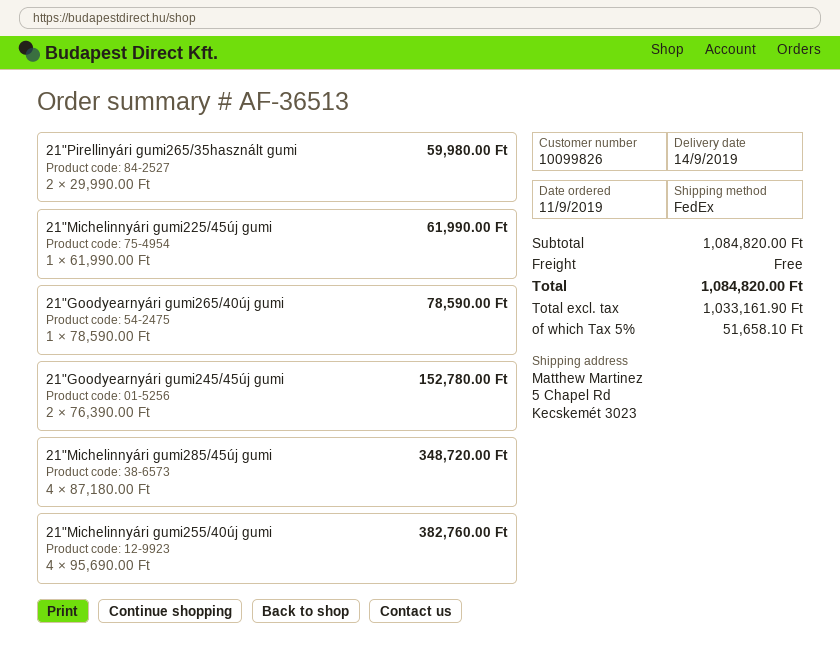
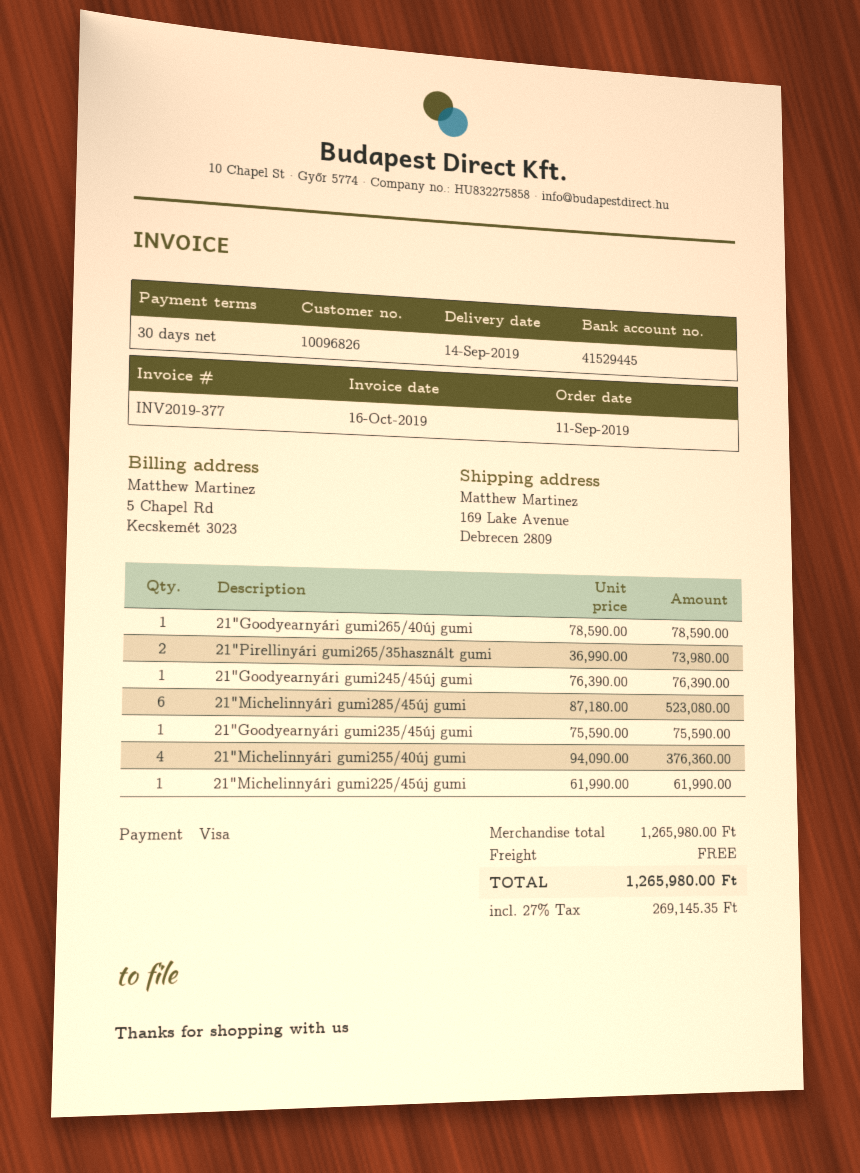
customer number: 10099826 -> 10096826
ship to: 5 Chapel Rd, Kecskemét 3023 -> 169 Lake Avenue, Debrecen 2809
21"Pirellinyári gumi265/35használt gumi: 2 x 29990.00 = 59980.00 -> 2 x 36990.00 = 73980.00
21"Goodyearnyári gumi245/45új gumi: 2 x 76390.00 = 152780.00 -> 1 x 76390.00 = 76390.00
21"Michelinnyári gumi285/45új gumi: 4 x 87180.00 = 348720.00 -> 6 x 87180.00 = 523080.00
21"Michelinnyári gumi255/40új gumi: 4 x 95690.00 = 382760.00 -> 4 x 94090.00 = 376360.00
21"Goodyearnyári gumi235/45új gumi: none -> 1 x 75590.00 = 75590.00
subtotal: 1084820.00 -> 1265980.00
tax: 5% = 51658.10 -> 27% = 269145.35
total: 1084820.00 -> 1265980.00

